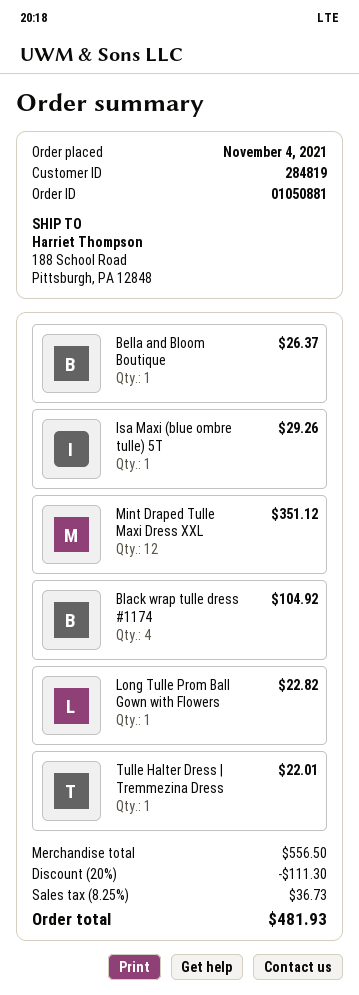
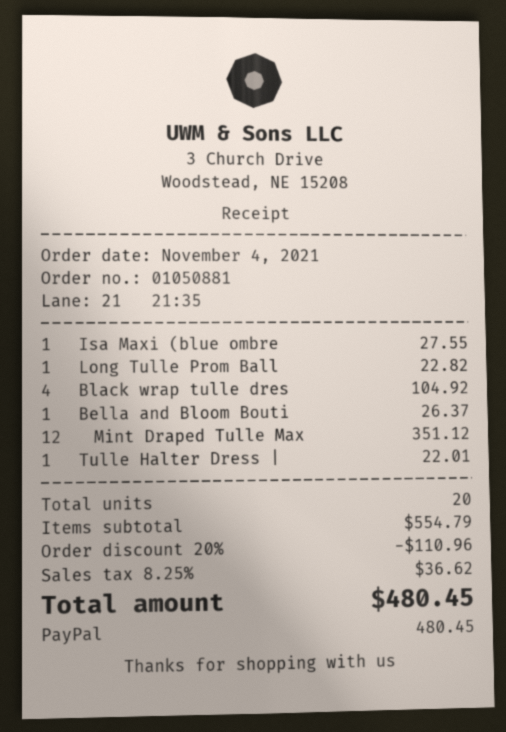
Isa Maxi (blue ombre tulle) 5T: 1 for 29.26 -> 1 for 27.55
subtotal: 556.50 -> 554.79
discount: 20% = 111.30 -> 20% = 110.96
tax: 8.25% = 36.73 -> 8.25% = 36.62
total: 481.93 -> 480.45

